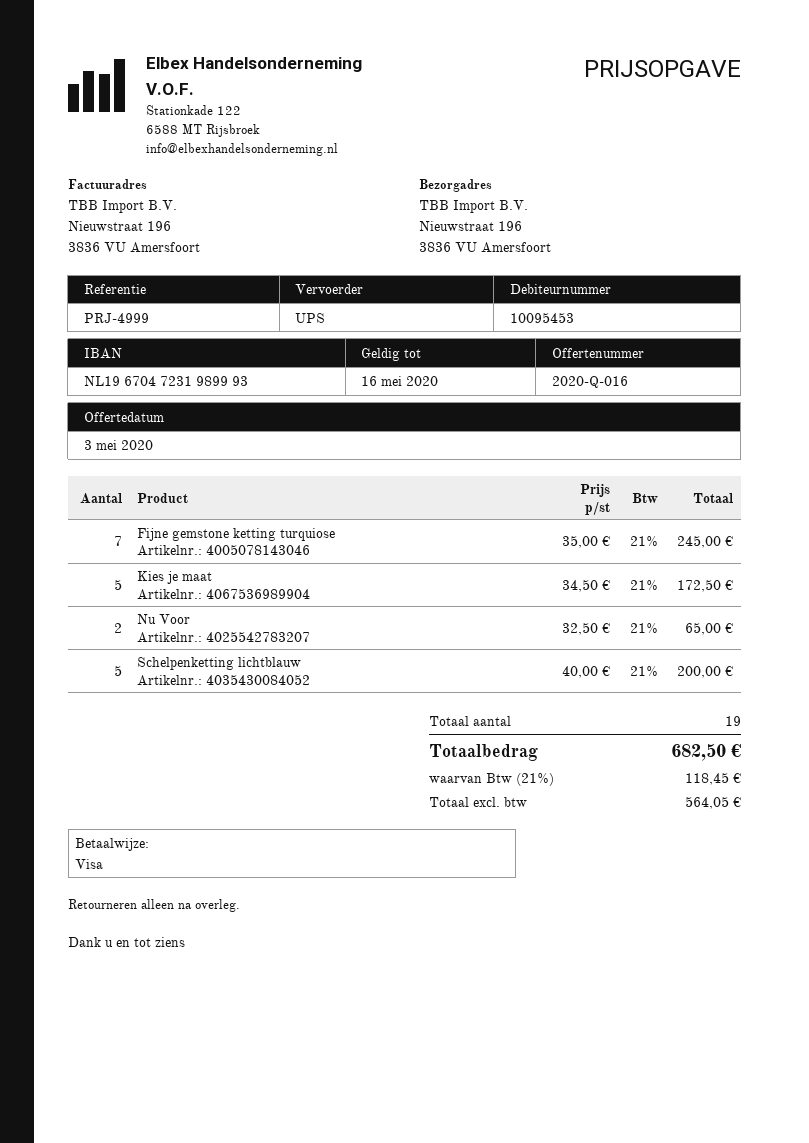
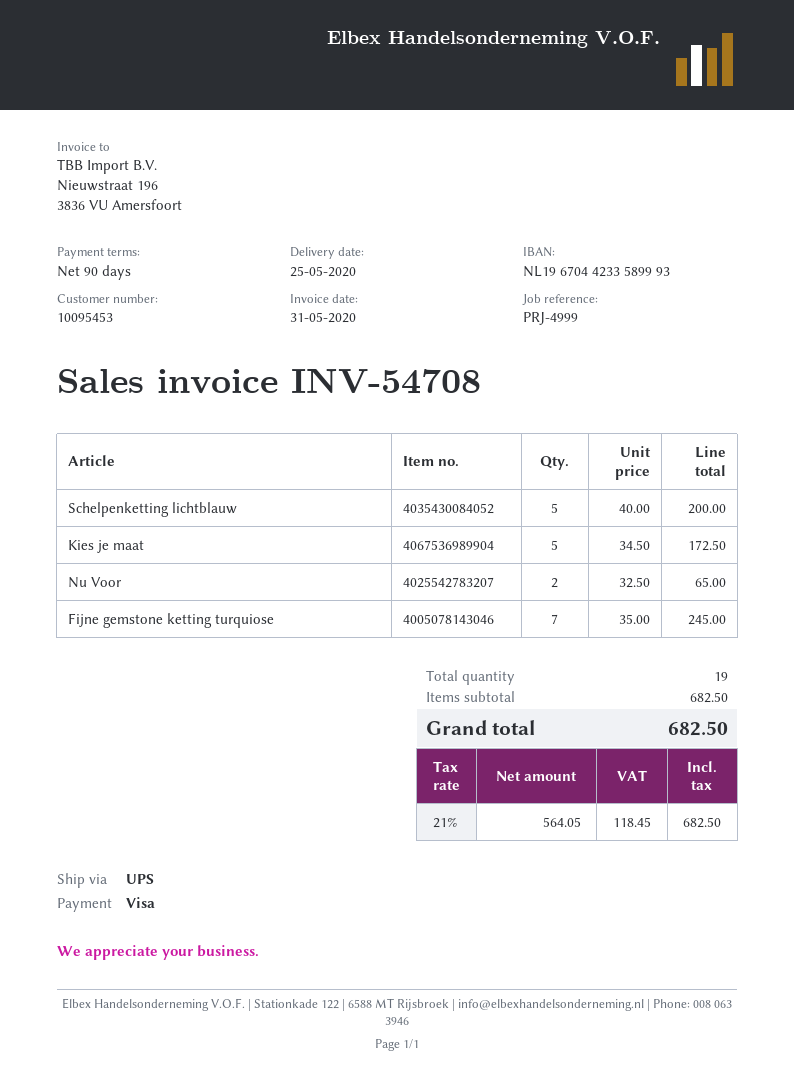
bank account: NL1967047231989993 -> NL1967044233589993

